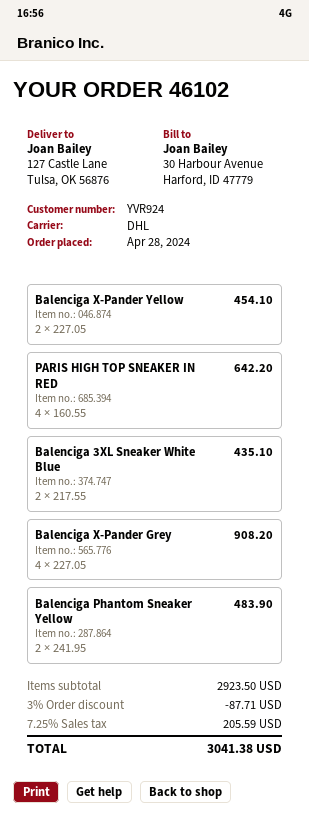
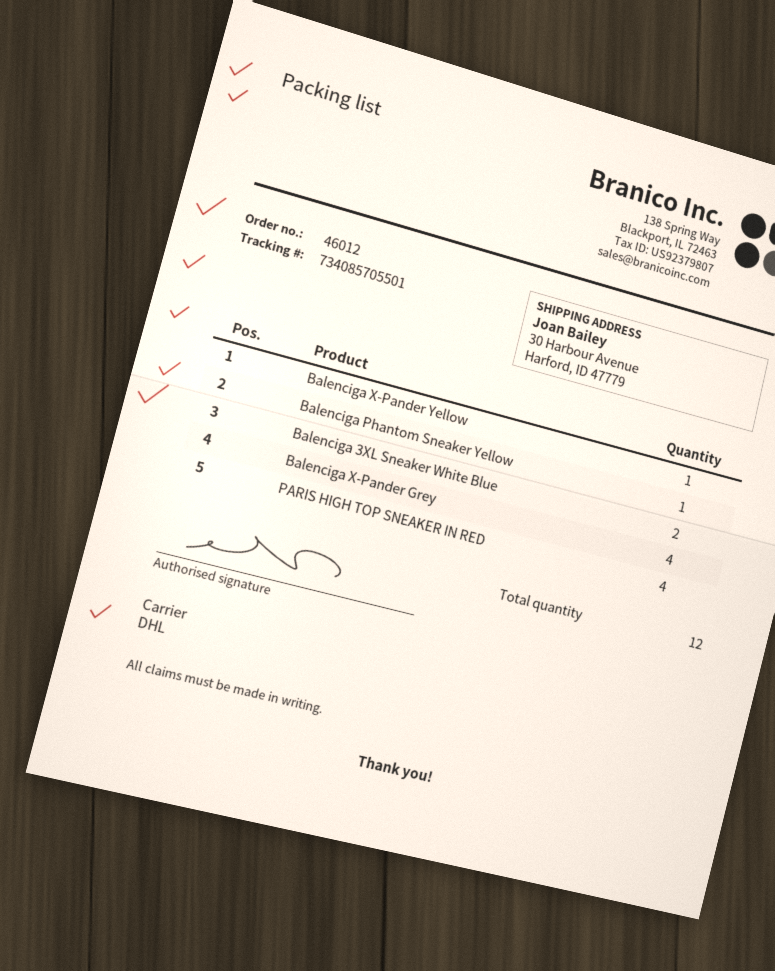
order number: 46102 -> 46012
ship to: 127 Castle Lane, Tulsa, OK 56876 -> 30 Harbour Avenue, Harford, ID 47779
Balenciga X-Pander Yellow: 2 -> 1
Balenciga Phantom Sneaker Yellow: 2 -> 1

